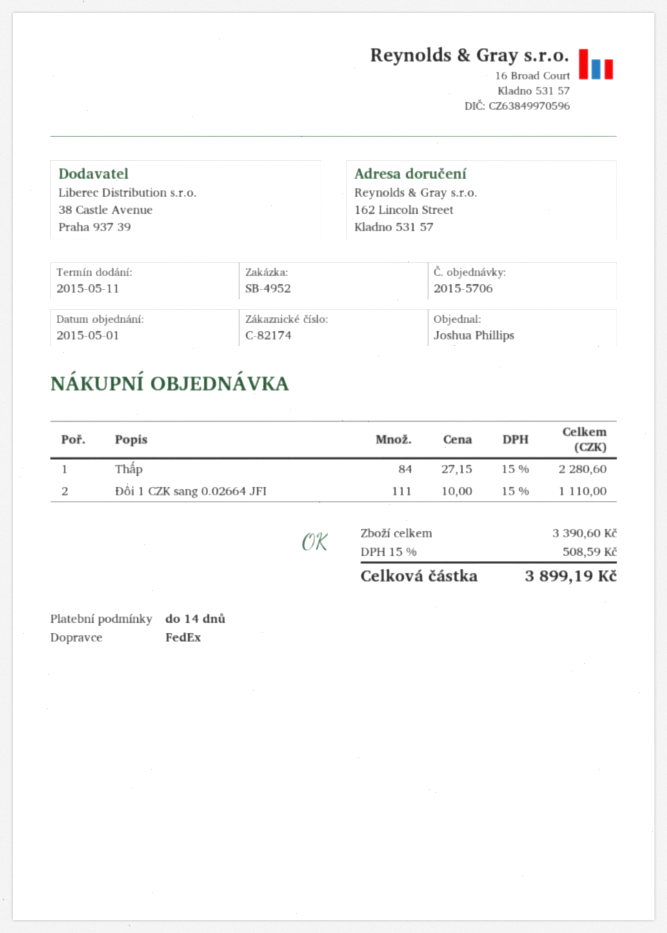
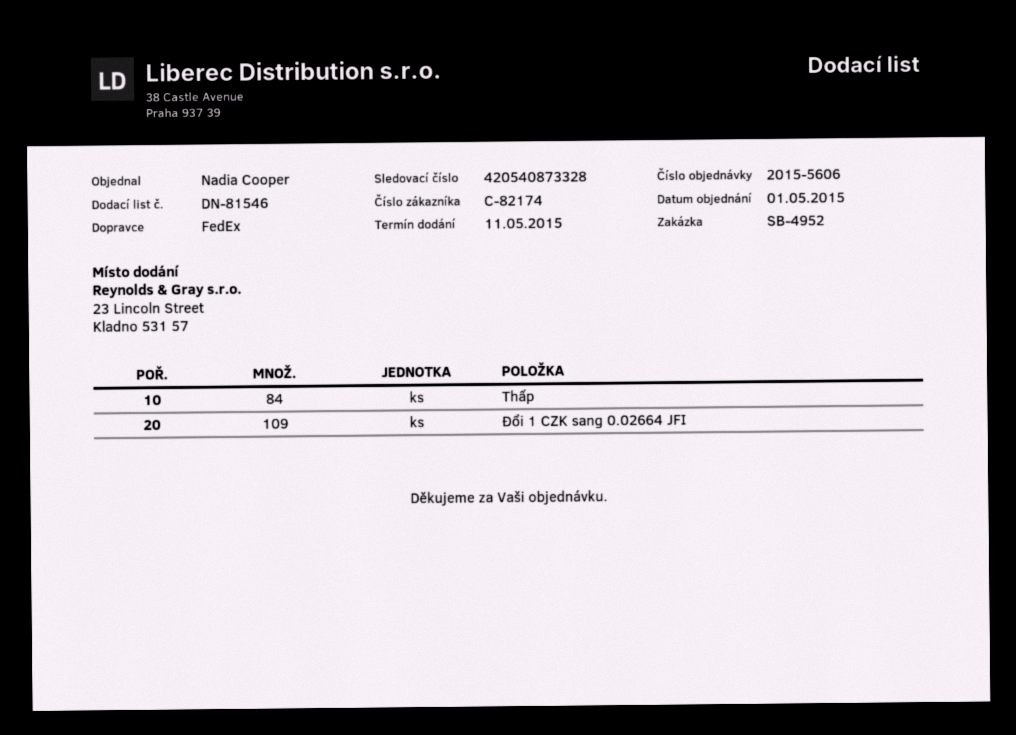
order number: 2015-5706 -> 2015-5606
ordered by: Joshua Phillips -> Nadia Cooper
ship to: 162 Lincoln Street, Kladno 531 57 -> 23 Lincoln Street, Kladno 531 57
Đổi 1 CZK sang 0.02664 JFI: 111 -> 109

